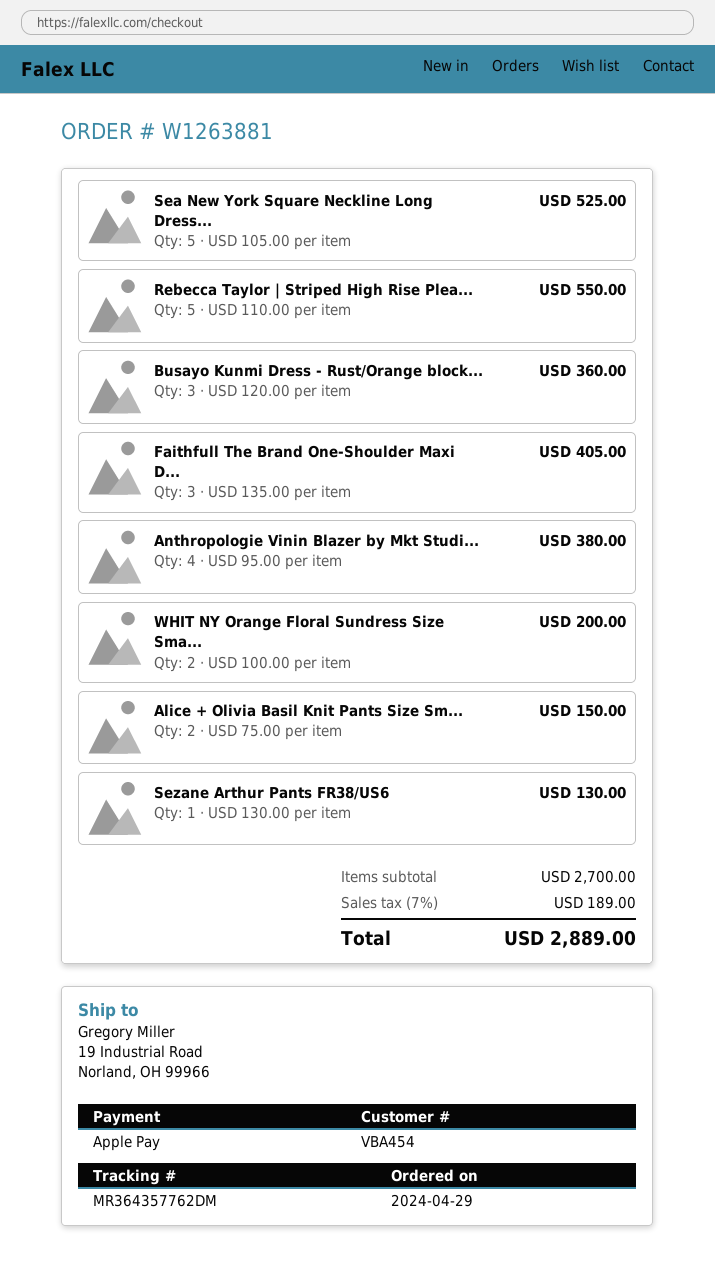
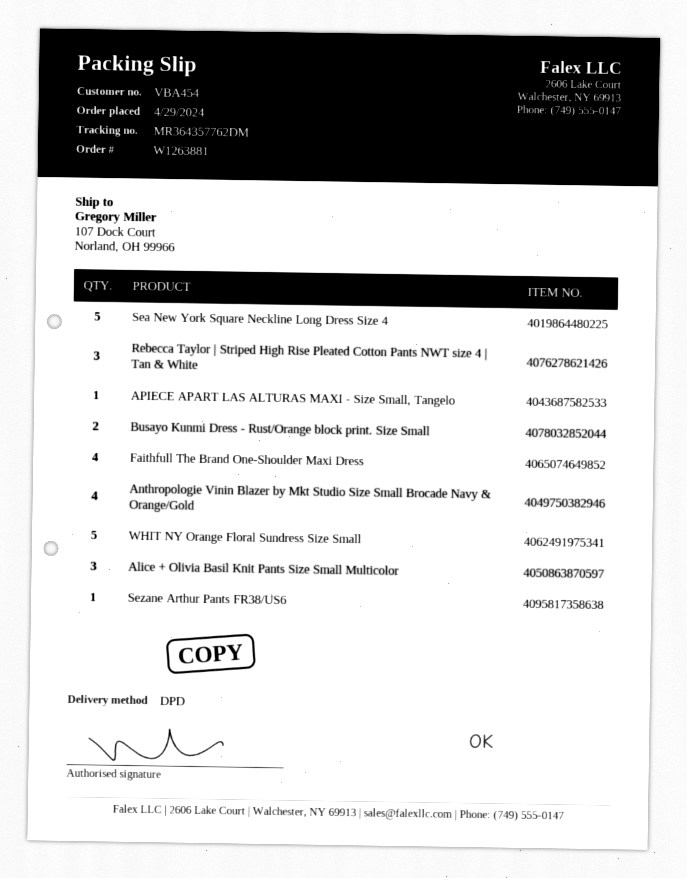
ship to: 19 Industrial Road, Norland, OH 99966 -> 107 Dock Court, Norland, OH 99966
Rebecca Taylor | Striped High Rise Plea...: 5 -> 3
Busayo Kunmi Dress - Rust/Orange block...: 3 -> 2
Faithfull The Brand One-Shoulder Maxi D...: 3 -> 4
WHIT NY Orange Floral Sundress Size Sma...: 2 -> 5
Alice + Olivia Basil Knit Pants Size Sm...: 2 -> 3
APIECE APART LAS ALTURAS MAXI - Size Small, Tangelo: none -> 1

